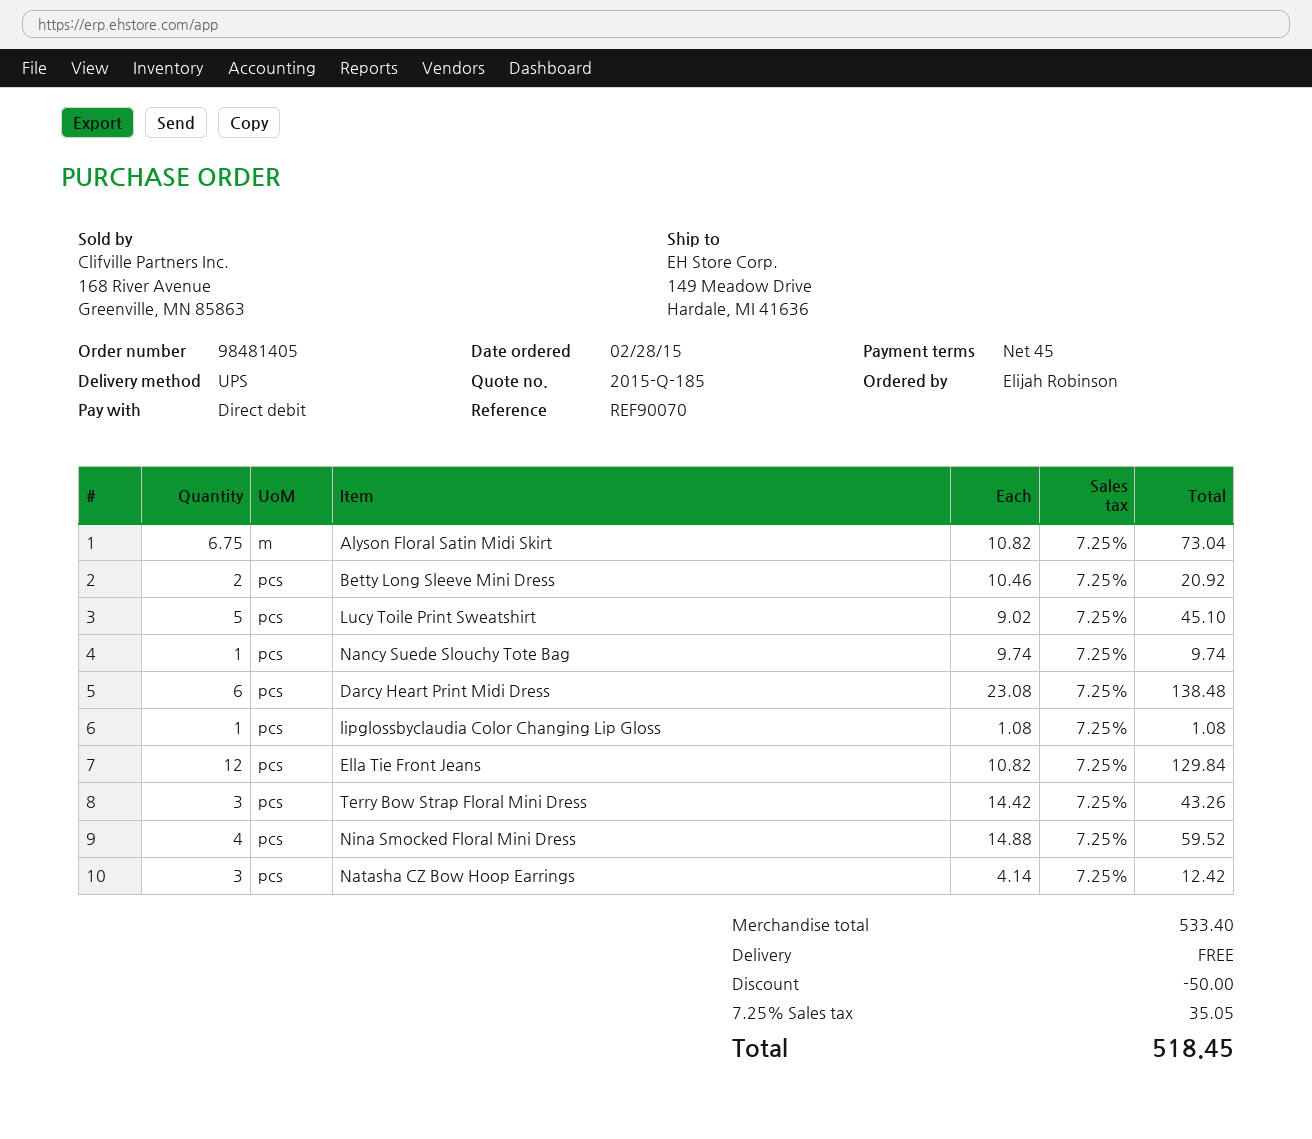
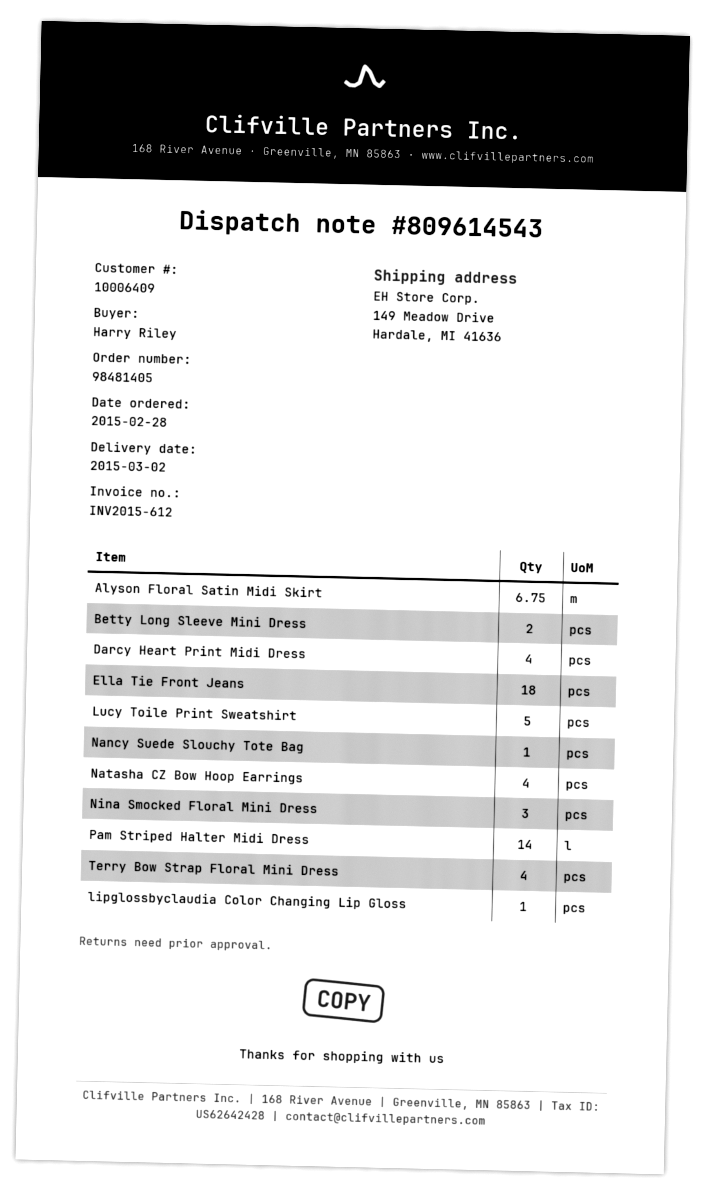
ordered by: Elijah Robinson -> Harry Riley
Darcy Heart Print Midi Dress: 6 -> 4
Ella Tie Front Jeans: 12 -> 18
Terry Bow Strap Floral Mini Dress: 3 -> 4
Nina Smocked Floral Mini Dress: 4 -> 3
Natasha CZ Bow Hoop Earrings: 3 -> 4
Pam Striped Halter Midi Dress: none -> 14

